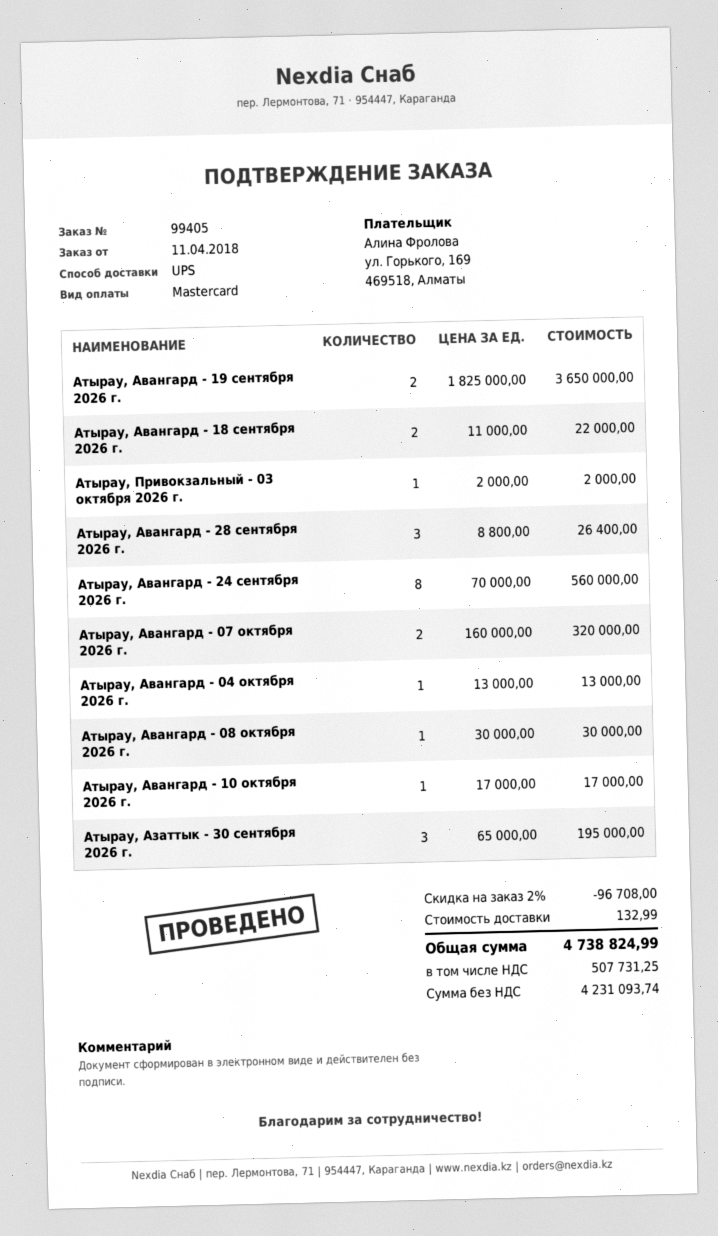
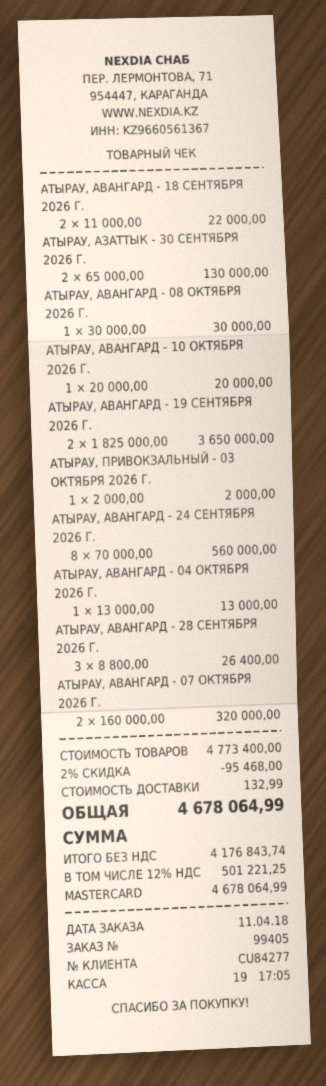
Атырау, Авангард - 10 октября 2026 г.: 1 x 17000.00 = 17000.00 -> 1 x 20000.00 = 20000.00
Атырау, Азаттык - 30 сентября 2026 г.: 3 x 65000.00 = 195000.00 -> 2 x 65000.00 = 130000.00
discount: 2% = 96708.00 -> 2% = 95468.00
net: 4231093.74 -> 4176843.74
tax: 507731.25 -> 501221.25
total: 4738824.99 -> 4678064.99

